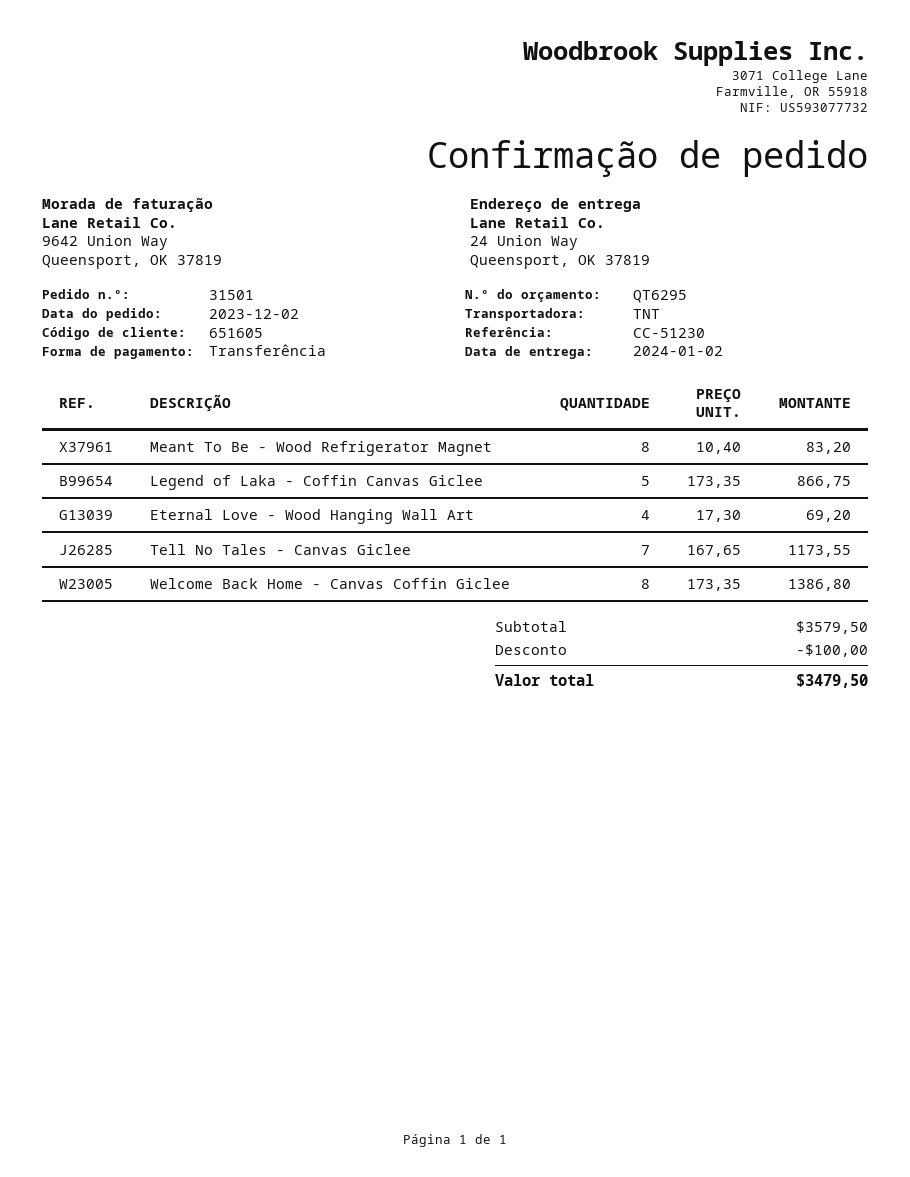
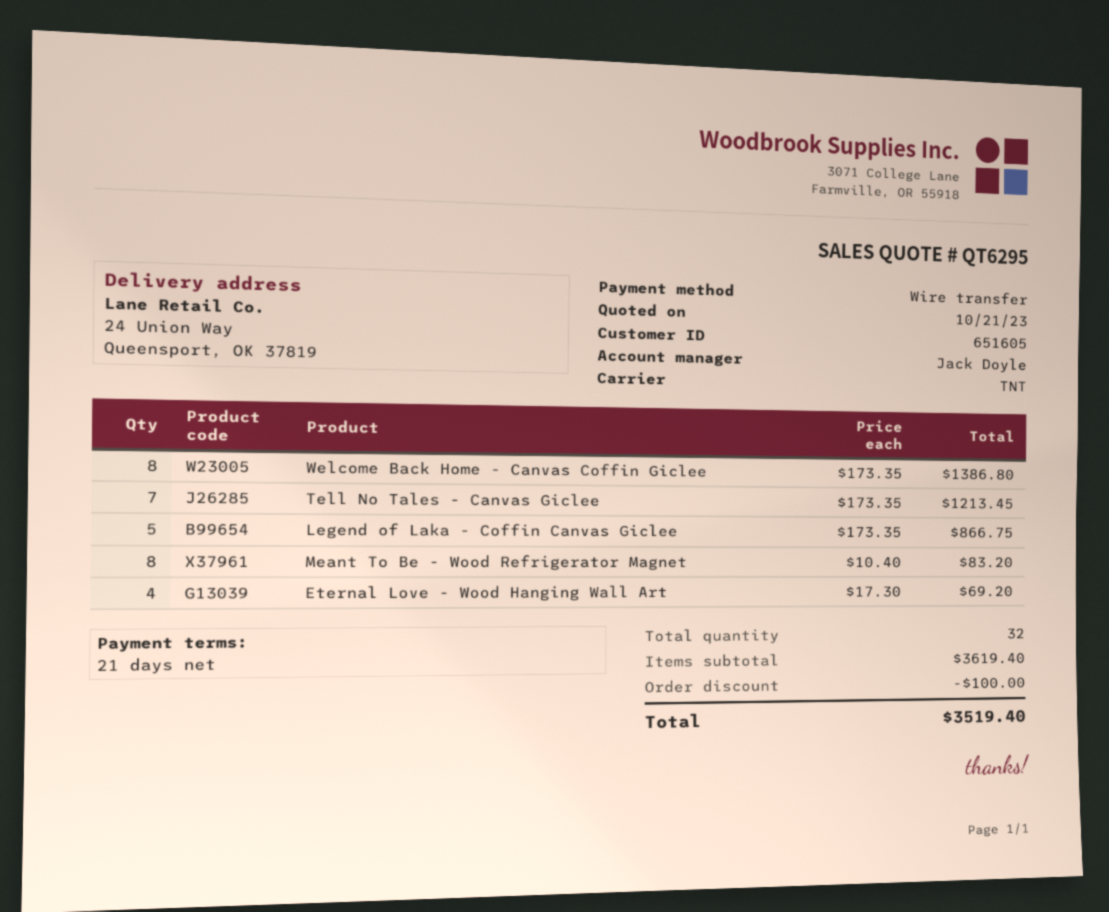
Tell No Tales - Canvas Giclee: 7 x 167.65 = 1173.55 -> 7 x 173.35 = 1213.45
subtotal: 3579.50 -> 3619.40
total: 3479.50 -> 3519.40

